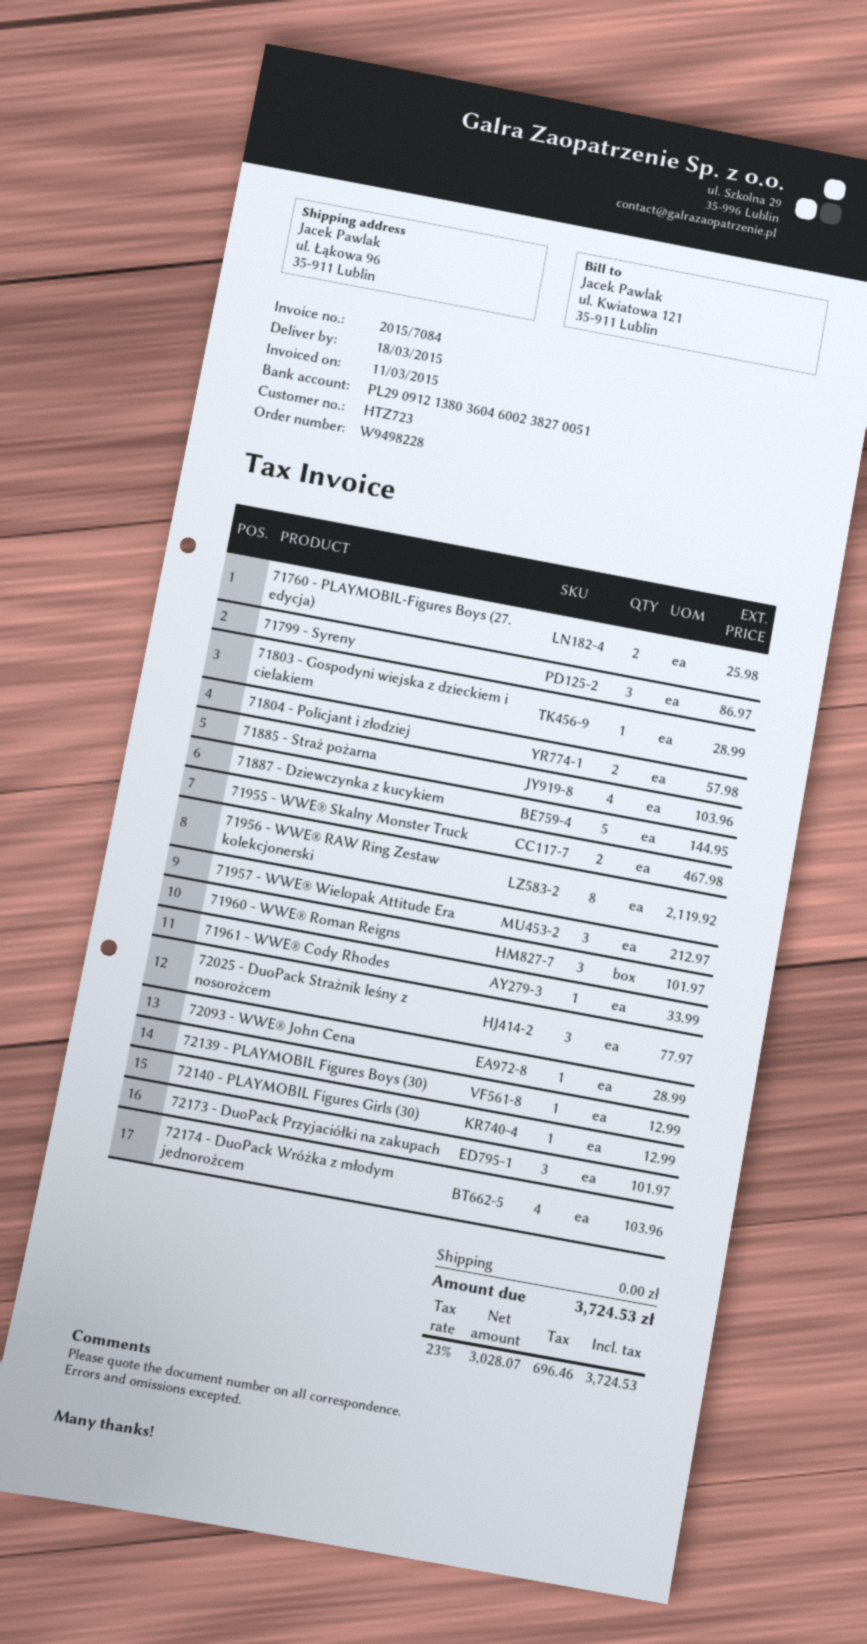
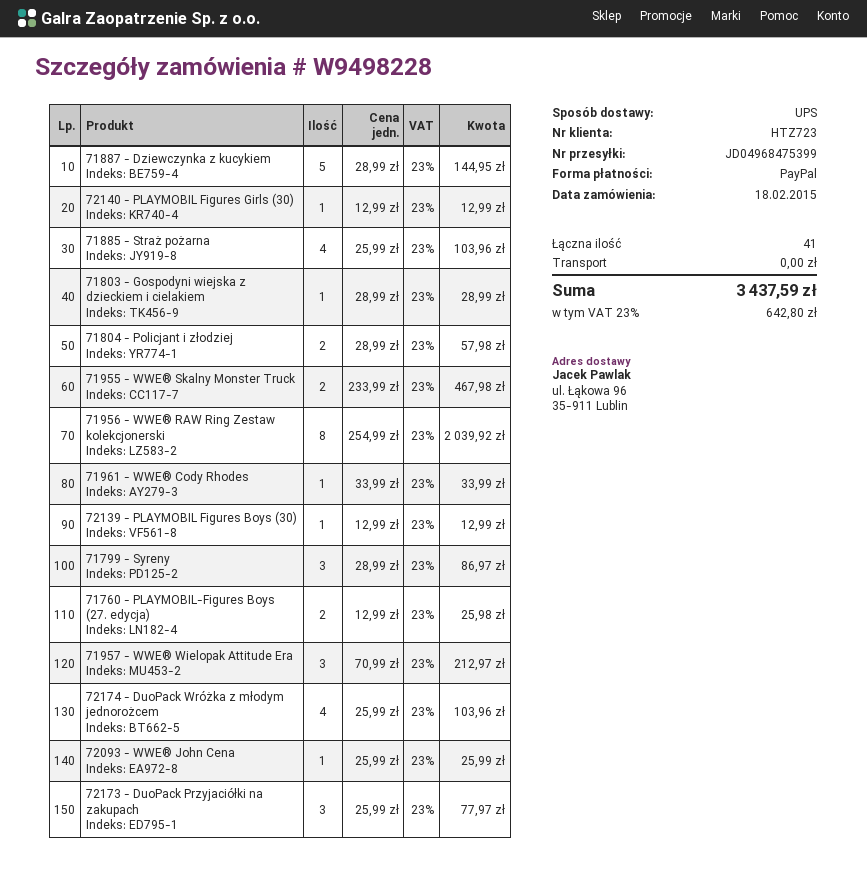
71956 - WWE® RAW Ring Zestaw kolekcjonerski: 8 for 2119.92 -> 8 for 2039.92
71960 - WWE® Roman Reigns: 3 for 101.97 -> none
72025 - DuoPack Strażnik leśny z nosorożcem: 3 for 77.97 -> none
72093 - WWE® John Cena: 1 for 28.99 -> 1 for 25.99
72173 - DuoPack Przyjaciółki na zakupach: 3 for 101.97 -> 3 for 77.97
tax: 23% = 696.46 -> 23% = 642.80
total: 3724.53 -> 3437.59

